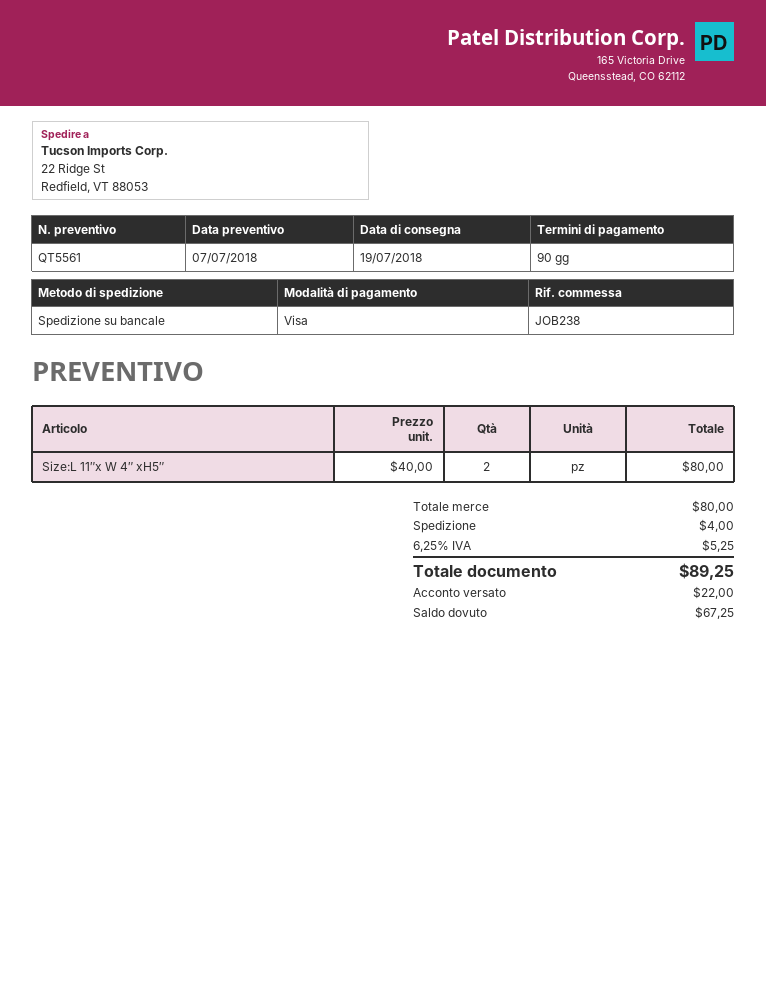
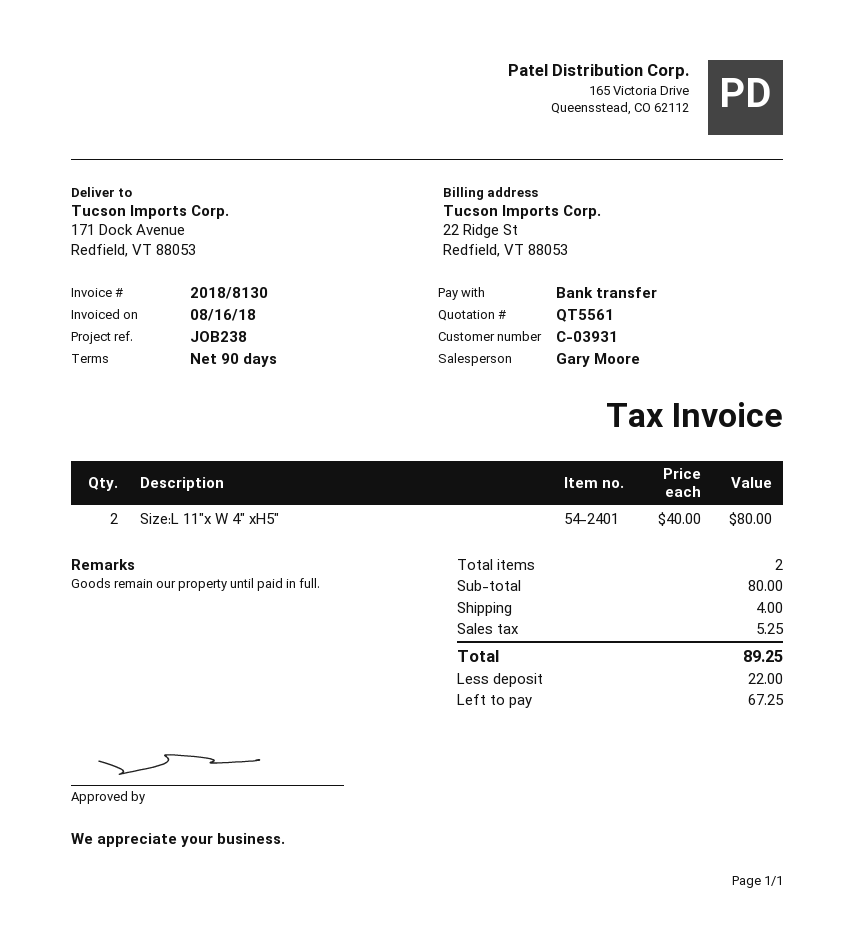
payment method: Visa -> bank transfer
ship to: 22 Ridge St, Redfield, VT 88053 -> 171 Dock Avenue, Redfield, VT 88053

